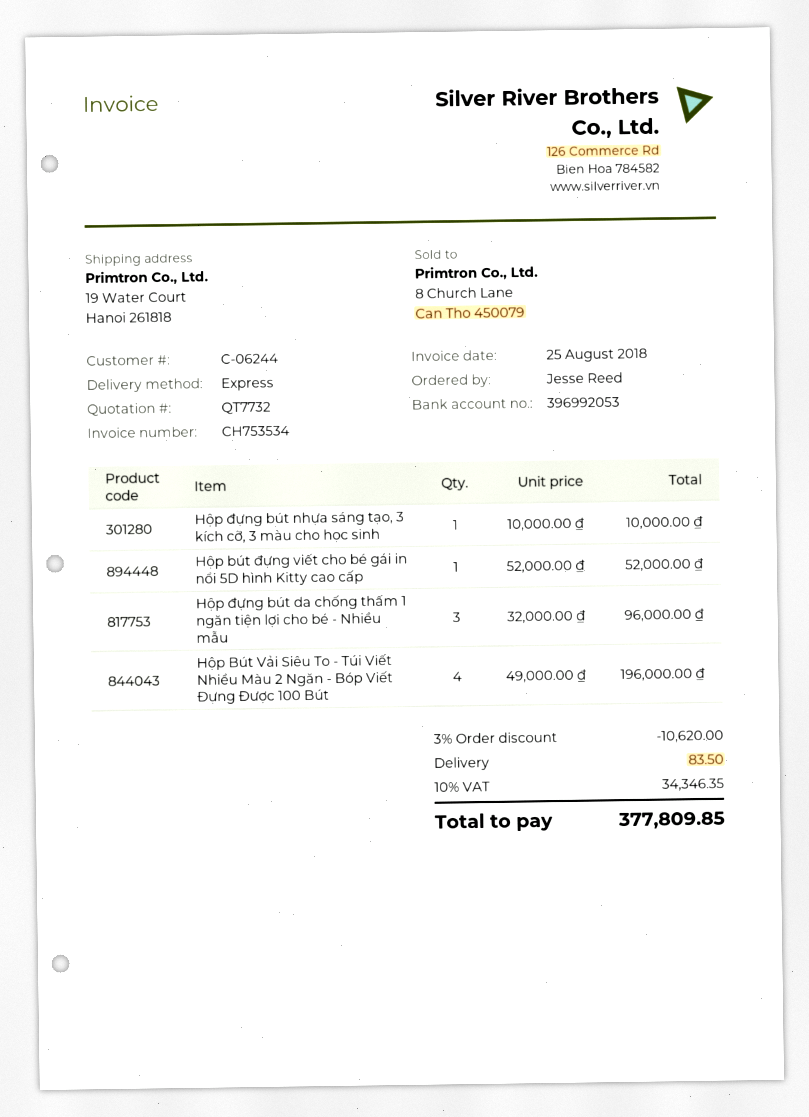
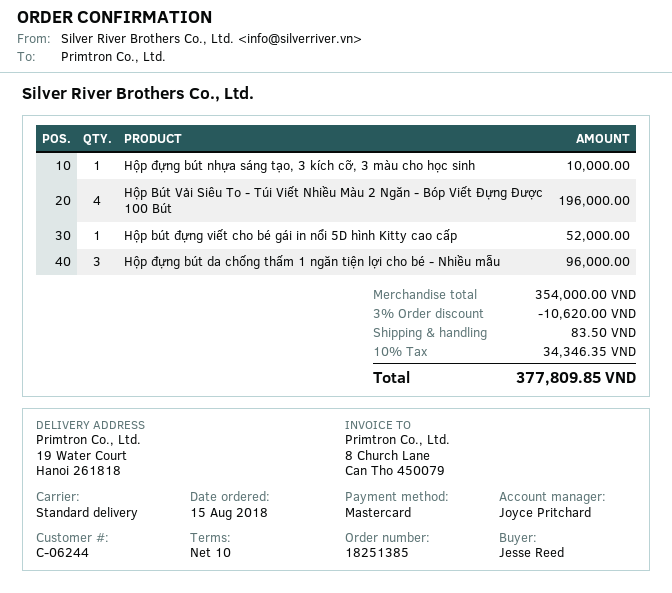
shipping method: express -> standard

